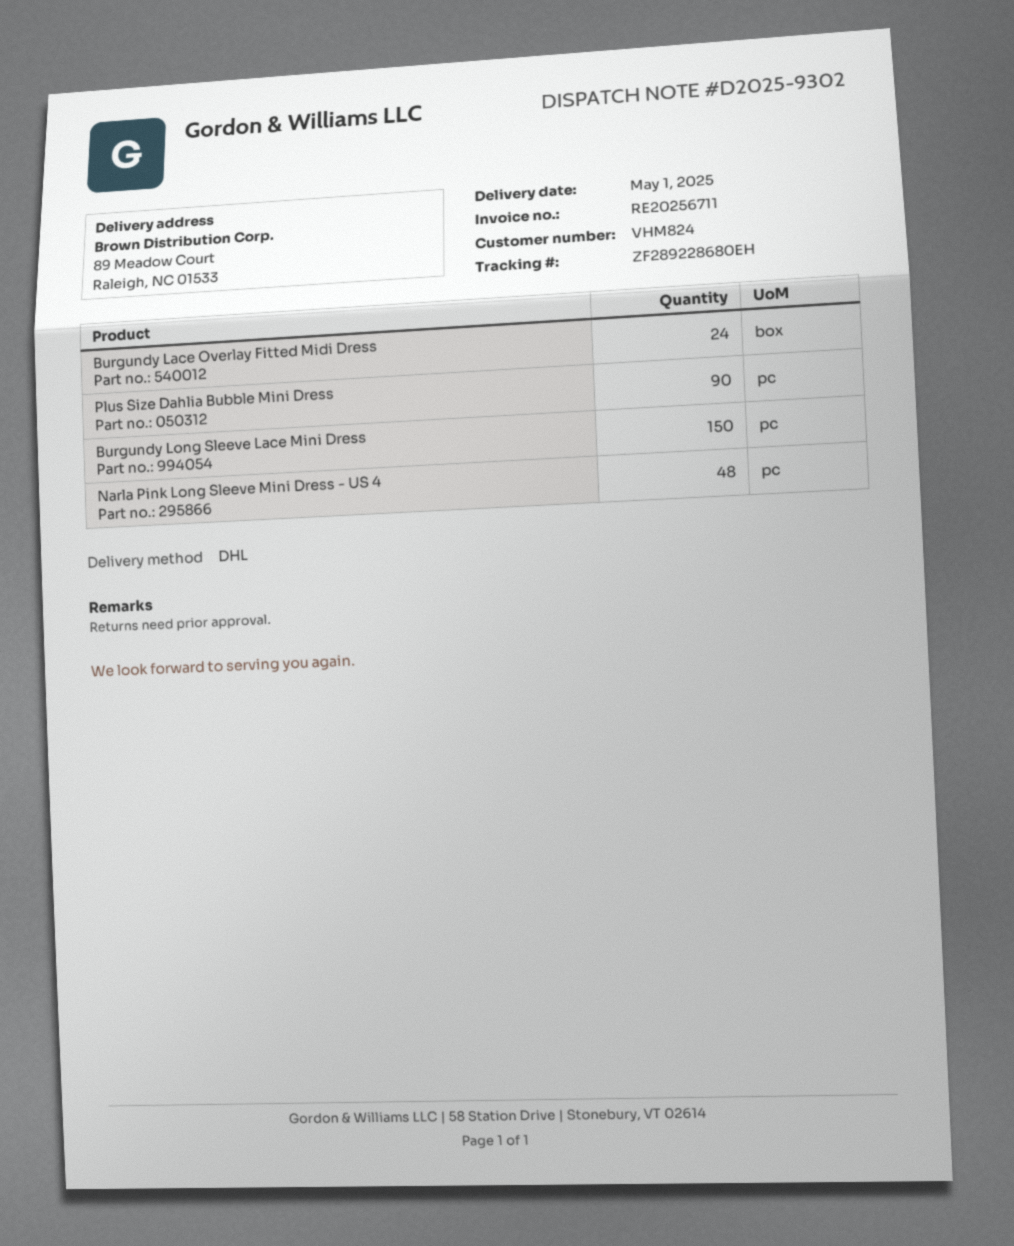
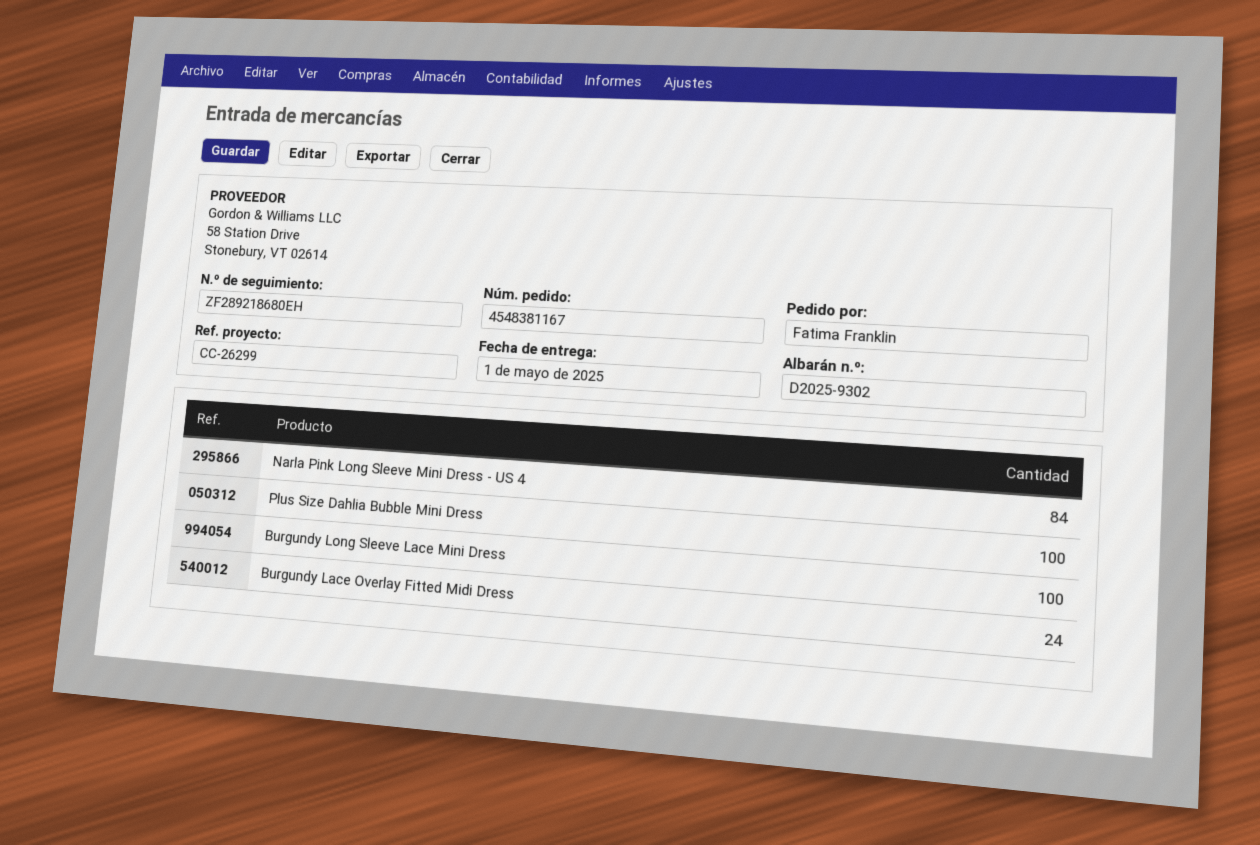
tracking number: ZF289228680EH -> ZF289218680EH
Plus Size Dahlia Bubble Mini Dress: 90 -> 100
Burgundy Long Sleeve Lace Mini Dress: 150 -> 100
Narla Pink Long Sleeve Mini Dress - US 4: 48 -> 84

